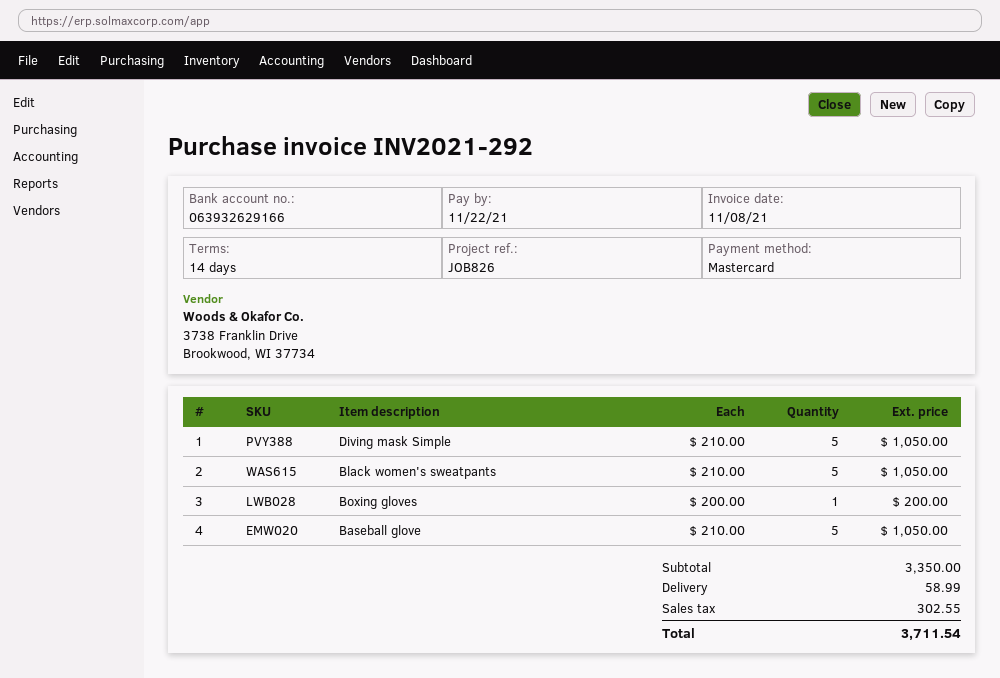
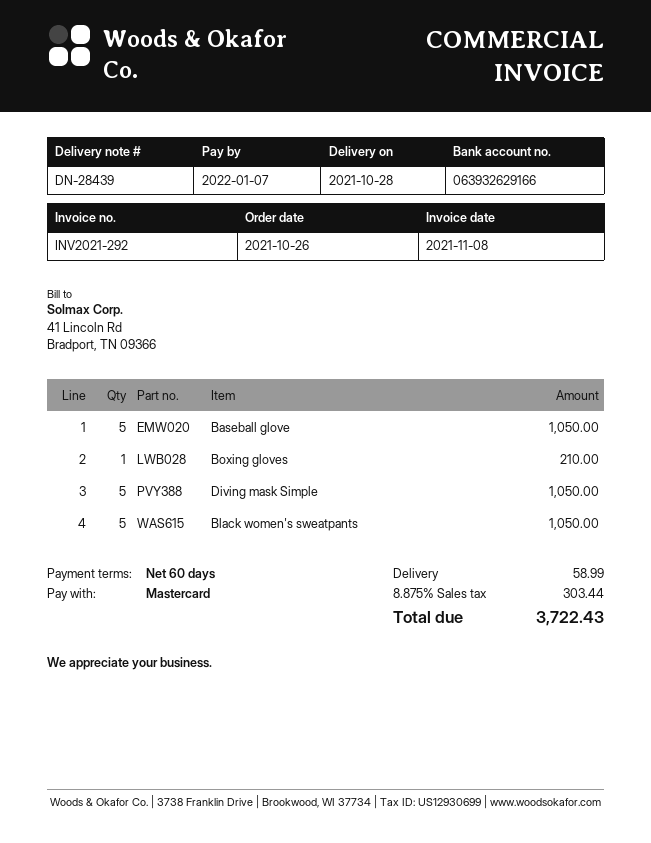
payment terms: 14 days -> 60 days
due date: 2021-11-22 -> 2022-01-07
Boxing gloves: 1 for 200.00 -> 1 for 210.00
tax: 302.55 -> 303.44
total: 3711.54 -> 3722.43

